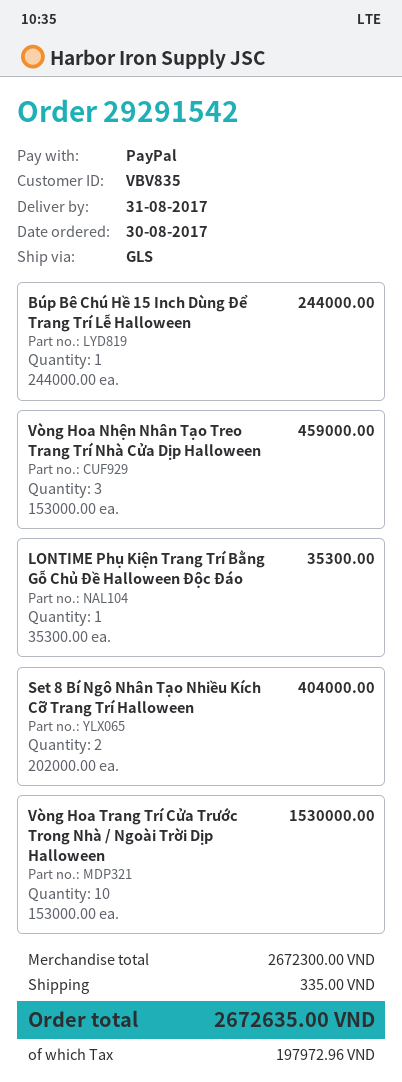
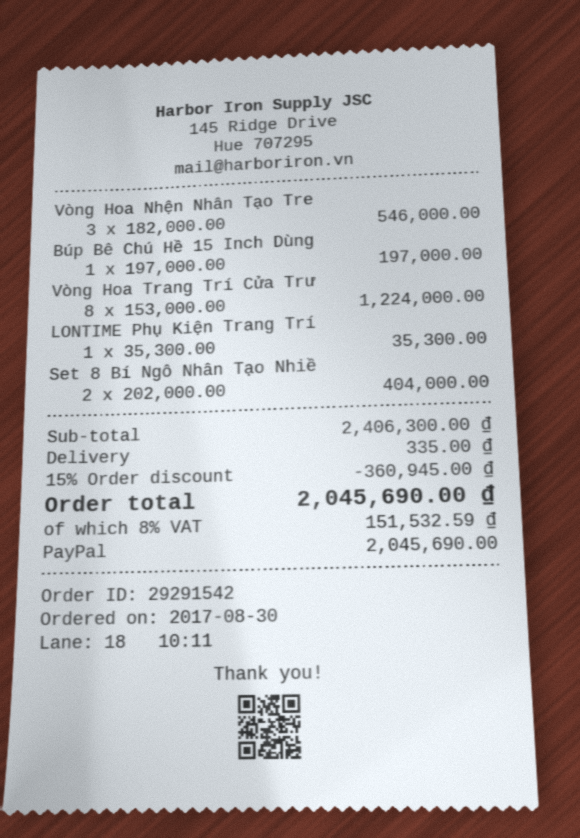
Búp Bê Chú Hề 15 Inch Dùng Để Trang Trí Lễ Halloween: 1 x 244000.00 = 244000.00 -> 1 x 197000.00 = 197000.00
Vòng Hoa Nhện Nhân Tạo Treo Trang Trí Nhà Cửa Dịp Halloween: 3 x 153000.00 = 459000.00 -> 3 x 182000.00 = 546000.00
Vòng Hoa Trang Trí Cửa Trước Trong Nhà / Ngoài Trời Dịp Halloween: 10 x 153000.00 = 1530000.00 -> 8 x 153000.00 = 1224000.00
subtotal: 2672300.00 -> 2406300.00
discount: none -> 15% = 360945.00
tax: 197972.96 -> 151532.59
total: 2672635.00 -> 2045690.00

